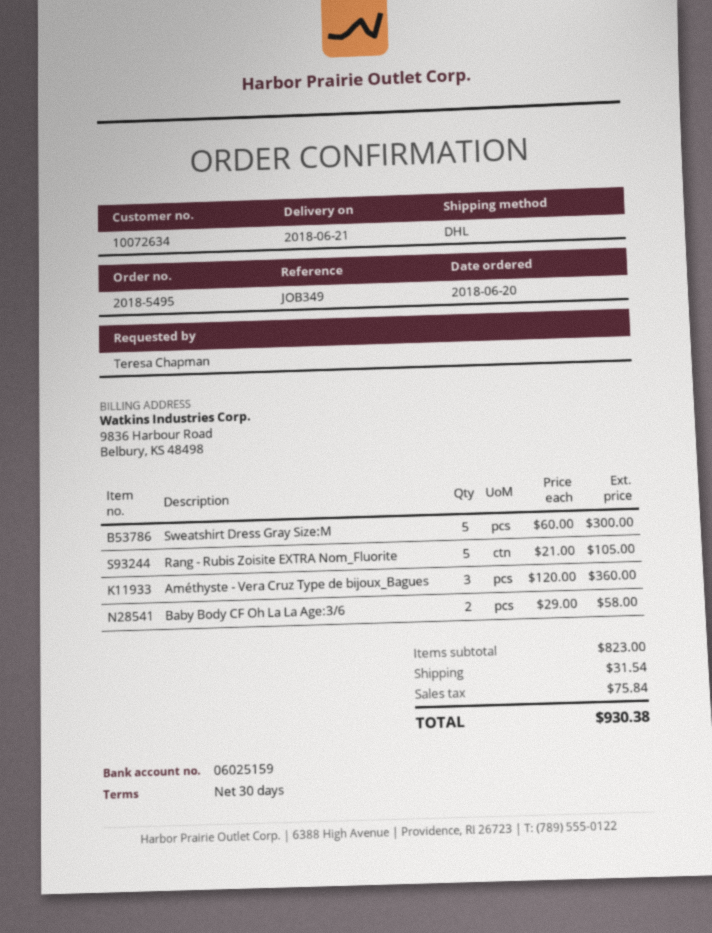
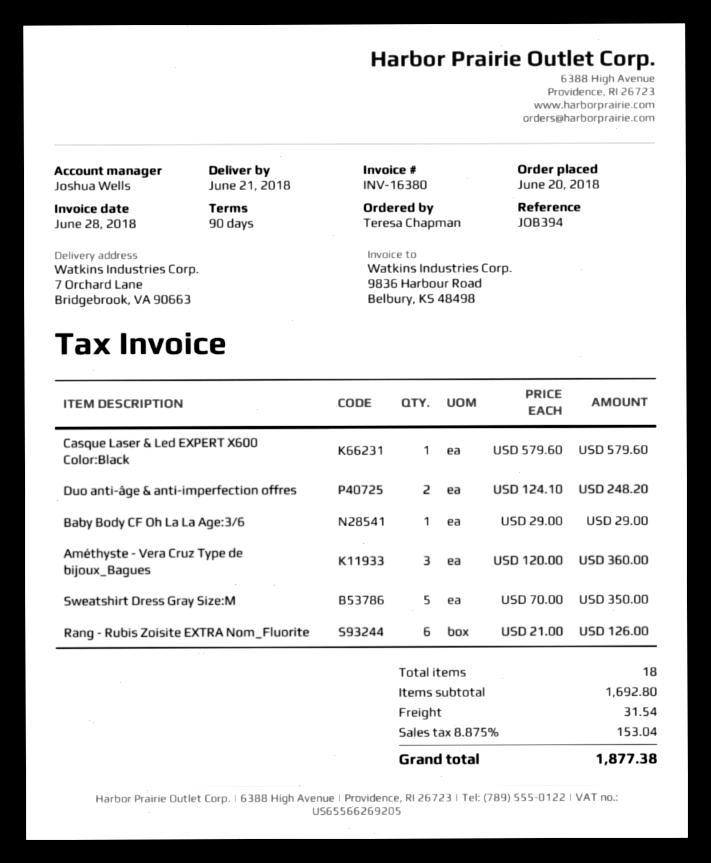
payment terms: 30 days -> 90 days
reference: JOB349 -> JOB394
Sweatshirt Dress Gray Size:M: 5 x 60.00 = 300.00 -> 5 x 70.00 = 350.00
Rang - Rubis Zoisite EXTRA Nom_Fluorite: 5 x 21.00 = 105.00 -> 6 x 21.00 = 126.00
Baby Body CF Oh La La Age:3/6: 2 x 29.00 = 58.00 -> 1 x 29.00 = 29.00
Casque Laser & Led EXPERT X600 Color:Black: none -> 1 x 579.60 = 579.60
Duo anti-âge & anti-imperfection offres: none -> 2 x 124.10 = 248.20
subtotal: 823.00 -> 1692.80
tax: 75.84 -> 153.04
total: 930.38 -> 1877.38

